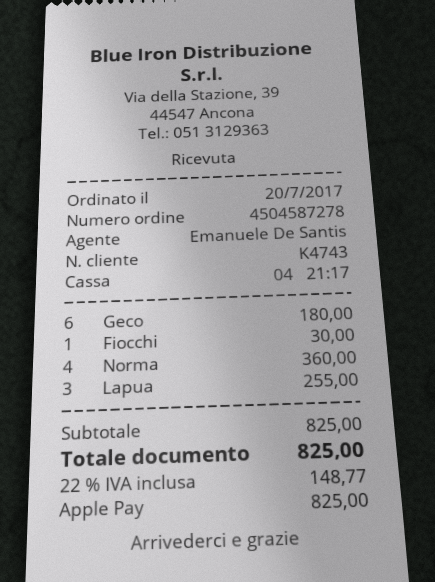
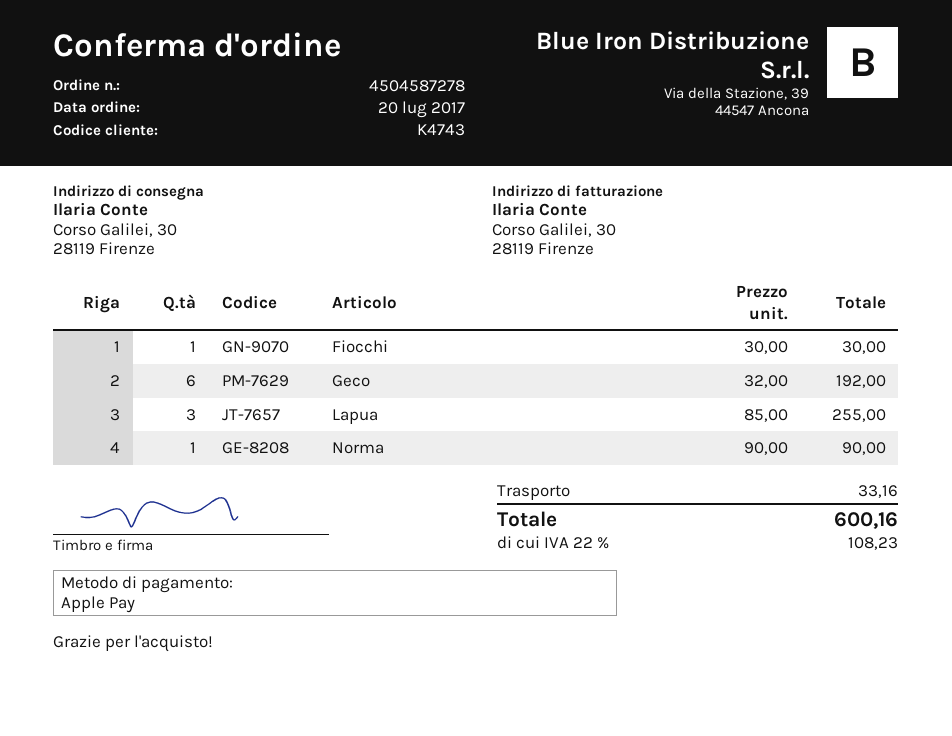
Geco: 6 for 180.00 -> 6 for 192.00
Norma: 4 for 360.00 -> 1 for 90.00
shipping: none -> 33.16
tax: 22% = 148.77 -> 22% = 108.23
total: 825.00 -> 600.16

